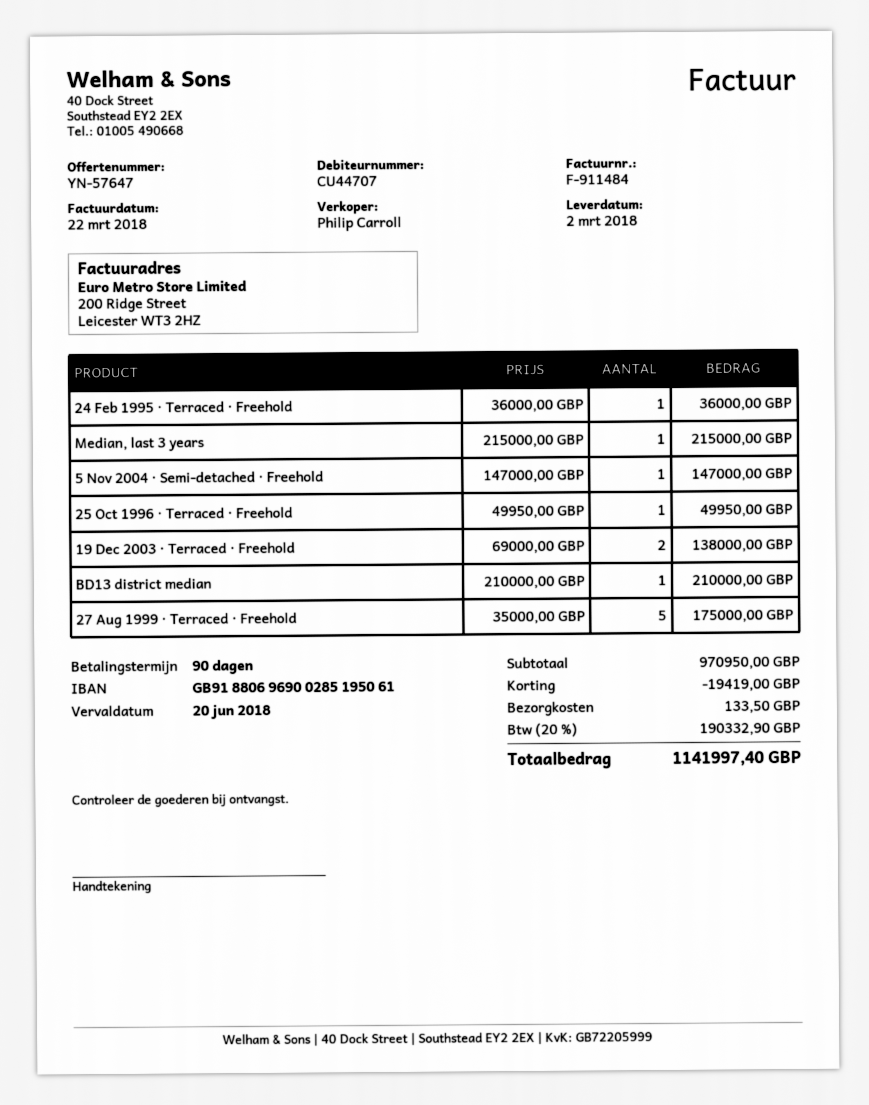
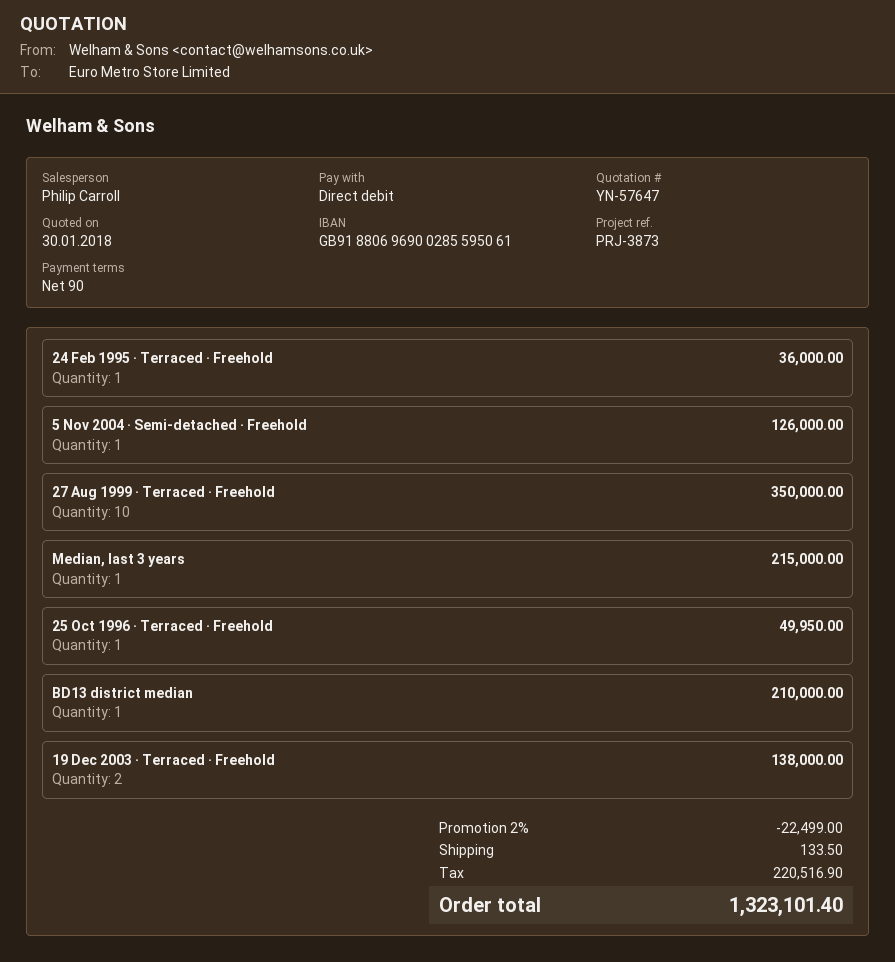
bank account: GB91880696900285195061 -> GB91880696900285595061
5 Nov 2004 · Semi-detached · Freehold: 1 for 147000.00 -> 1 for 126000.00
27 Aug 1999 · Terraced · Freehold: 5 for 175000.00 -> 10 for 350000.00
discount: 19419.00 -> 22499.00
tax: 190332.90 -> 220516.90
total: 1141997.40 -> 1323101.40

